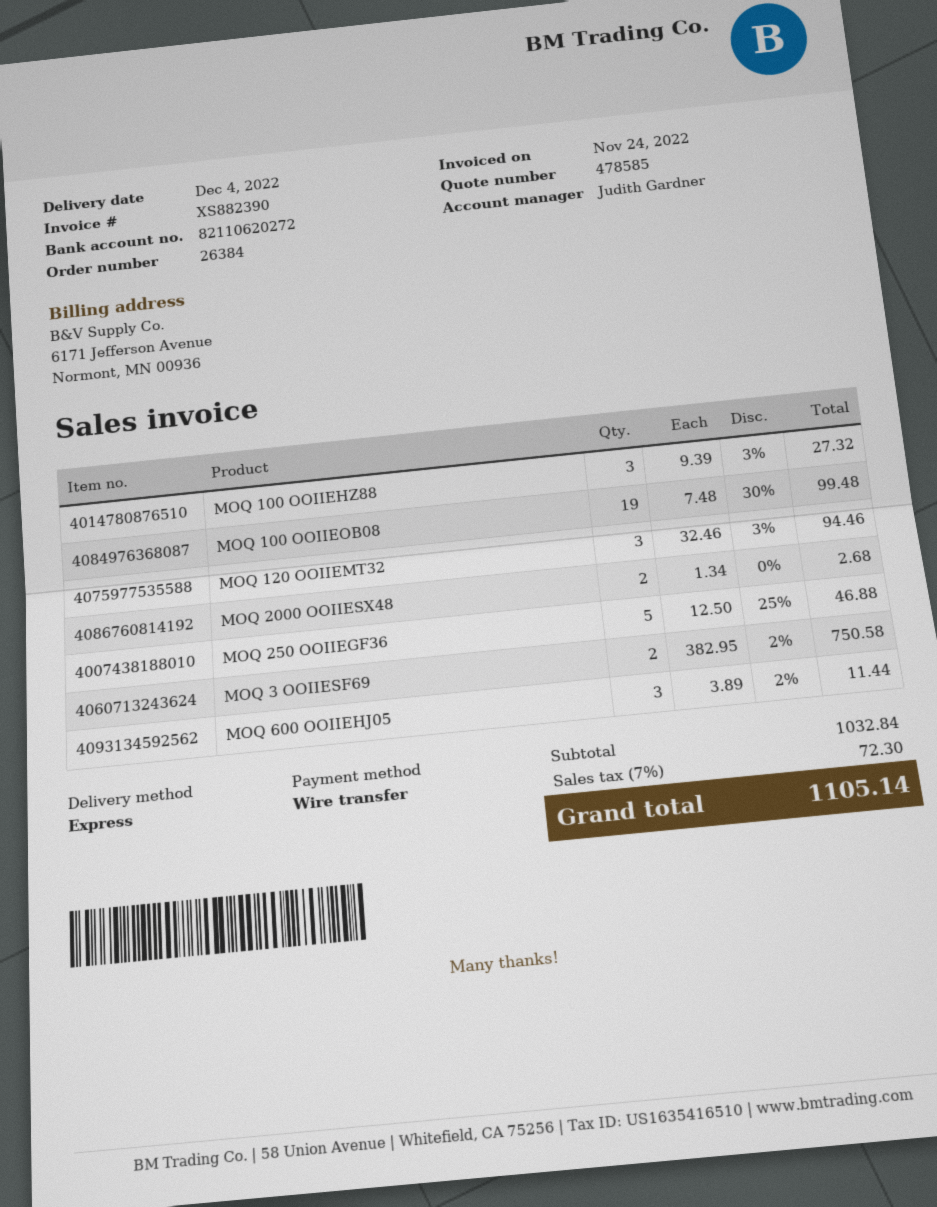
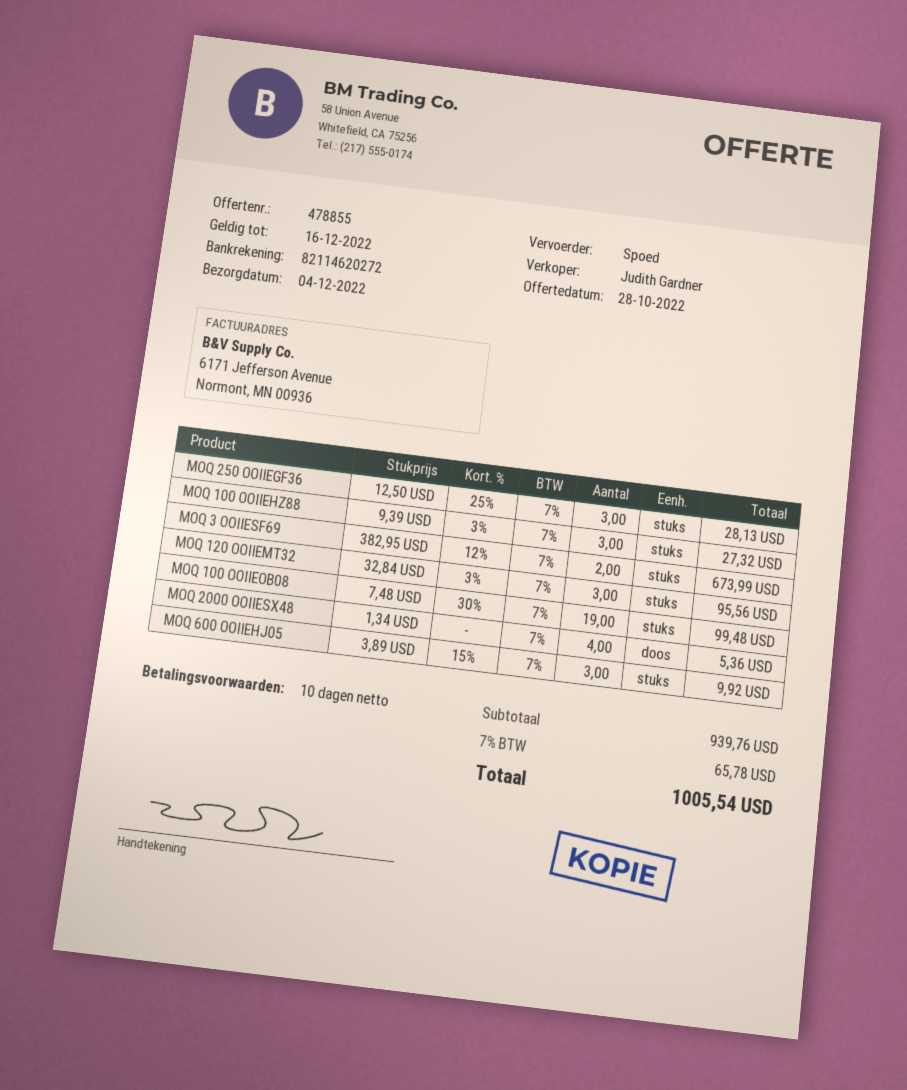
quote number: 478585 -> 478855
bank account: 82110620272 -> 82114620272
MOQ 120 OOIIEMT32: 3 x 32.46 - 3% = 94.46 -> 3 x 32.84 - 3% = 95.56
MOQ 2000 OOIIESX48: 2 x 1.34 = 2.68 -> 4 x 1.34 = 5.36
MOQ 250 OOIIEGF36: 5 x 12.50 - 25% = 46.88 -> 3 x 12.50 - 25% = 28.13
MOQ 3 OOIIESF69: 2 x 382.95 - 2% = 750.58 -> 2 x 382.95 - 12% = 673.99
MOQ 600 OOIIEHJ05: 3 x 3.89 - 2% = 11.44 -> 3 x 3.89 - 15% = 9.92
subtotal: 1032.84 -> 939.76
tax: 7% = 72.30 -> 7% = 65.78
total: 1105.14 -> 1005.54

